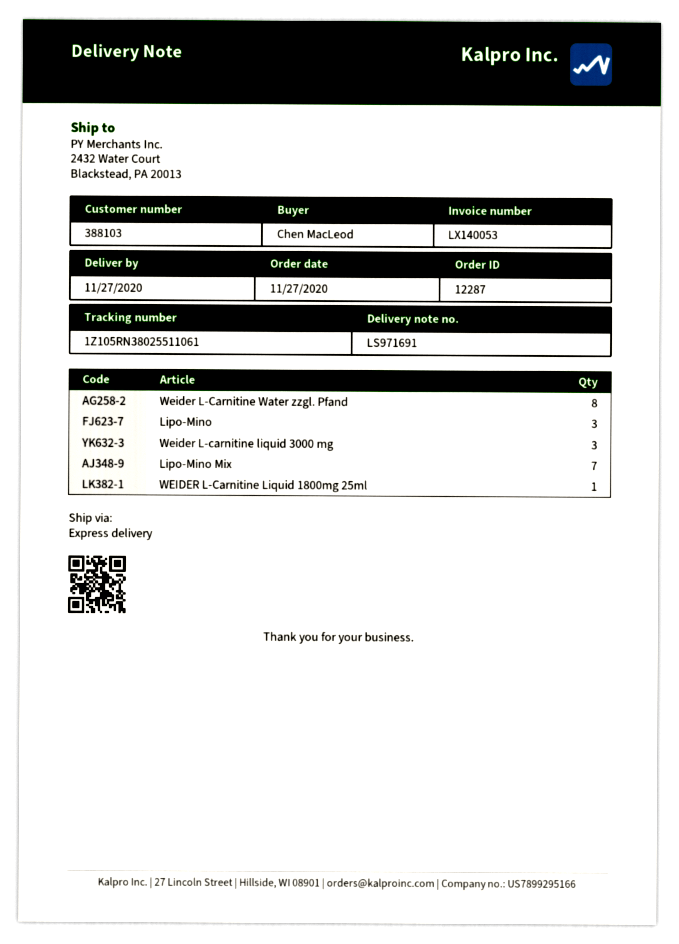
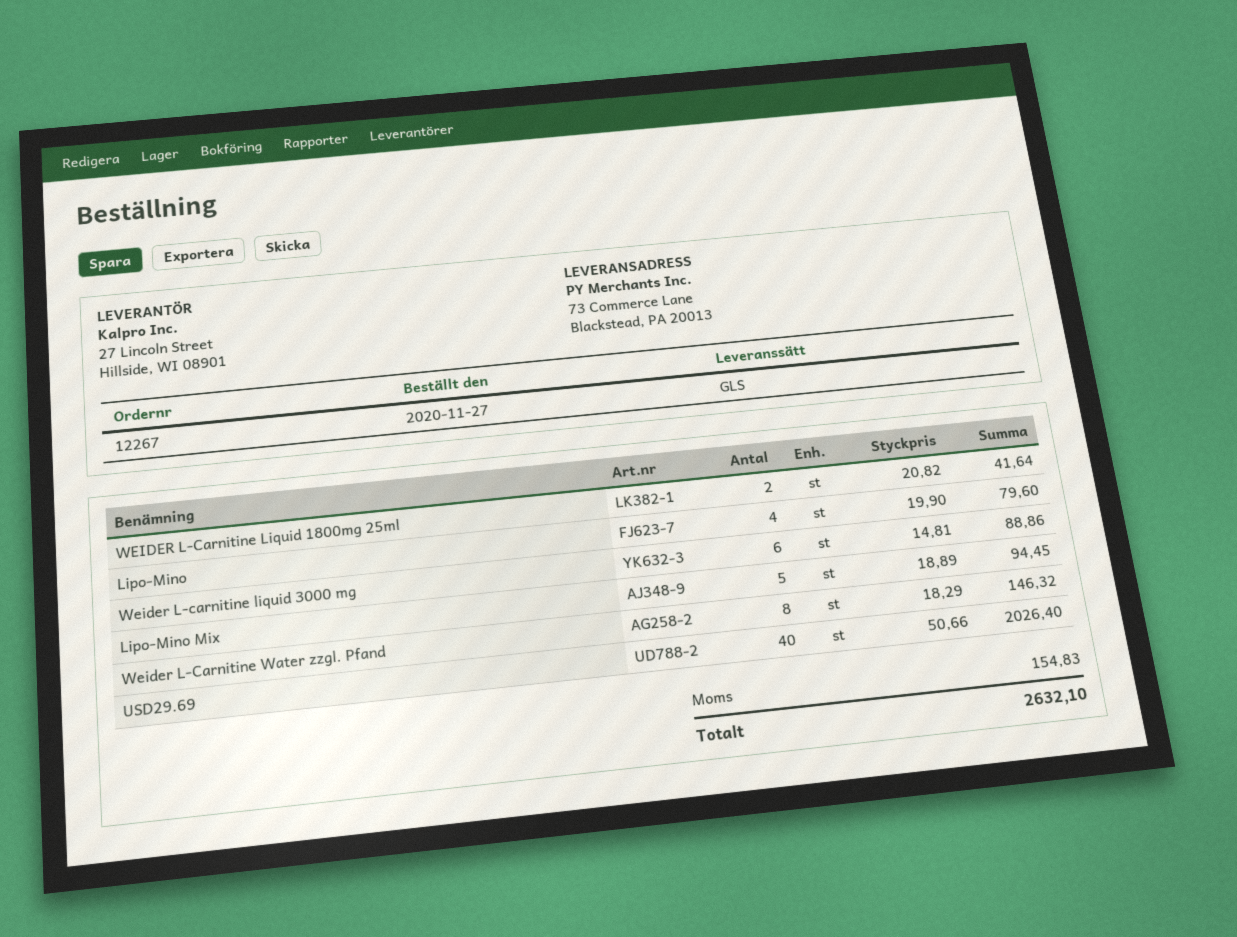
order number: 12287 -> 12267
shipping method: express -> GLS
ship to: 2432 Water Court, Blackstead, PA 20013 -> 73 Commerce Lane, Blackstead, PA 20013
Lipo-Mino: 3 -> 4
Weider L-carnitine liquid 3000 mg: 3 -> 6
Lipo-Mino Mix: 7 -> 5
WEIDER L-Carnitine Liquid 1800mg 25ml: 1 -> 2
USD29.69: none -> 40

